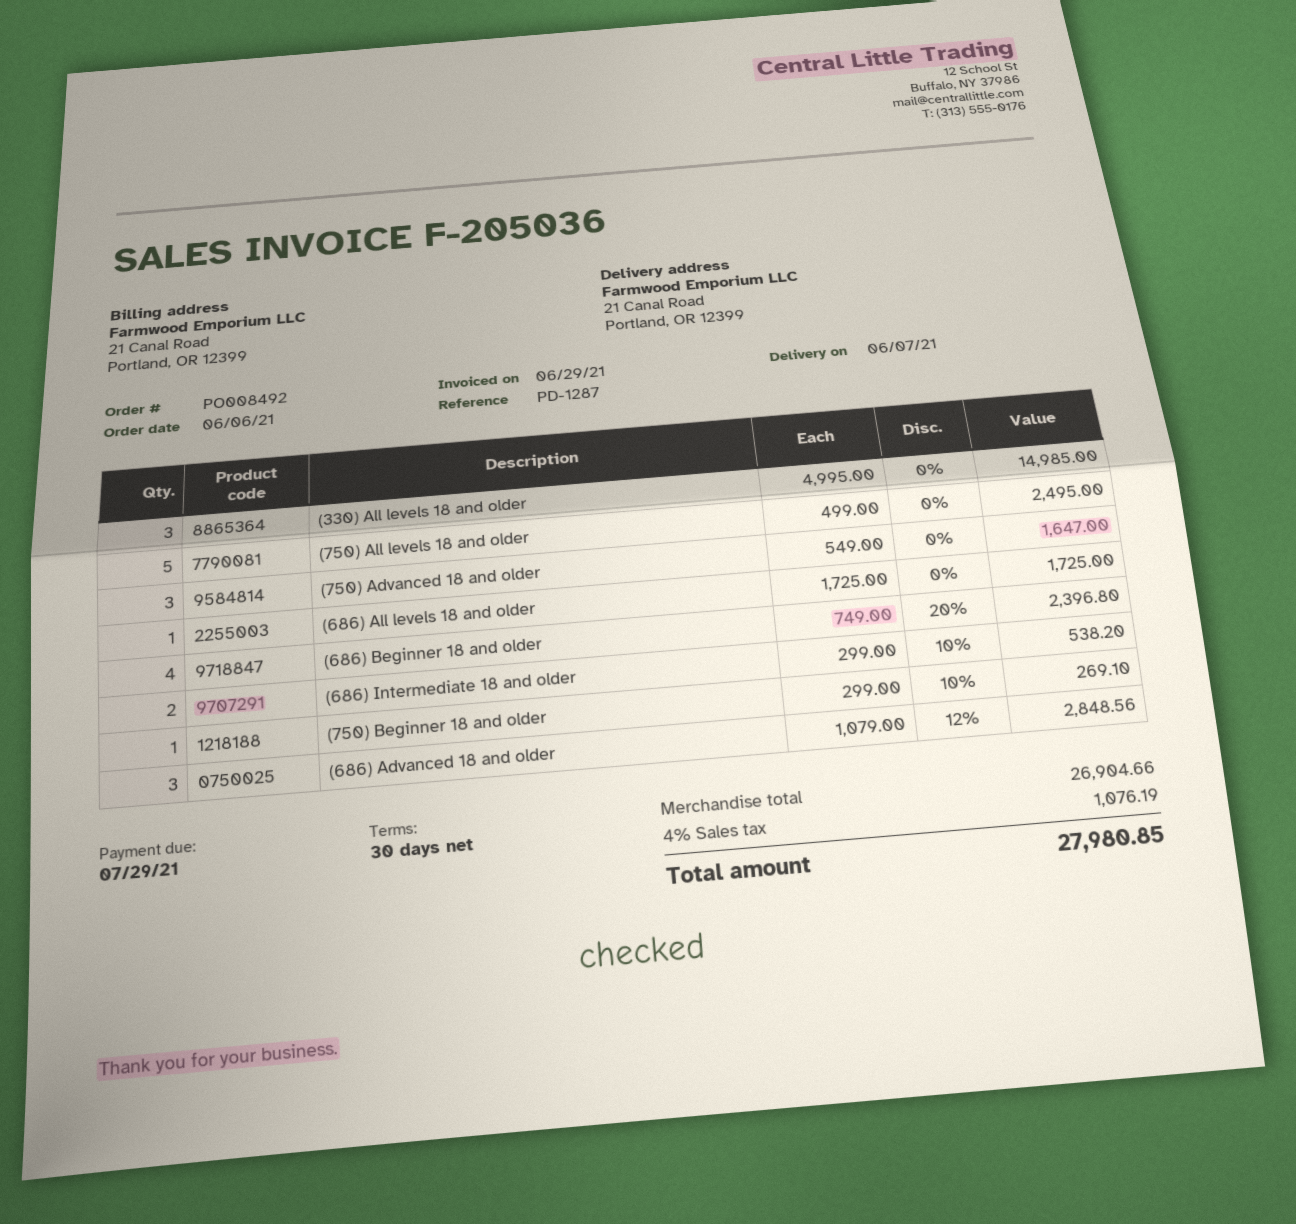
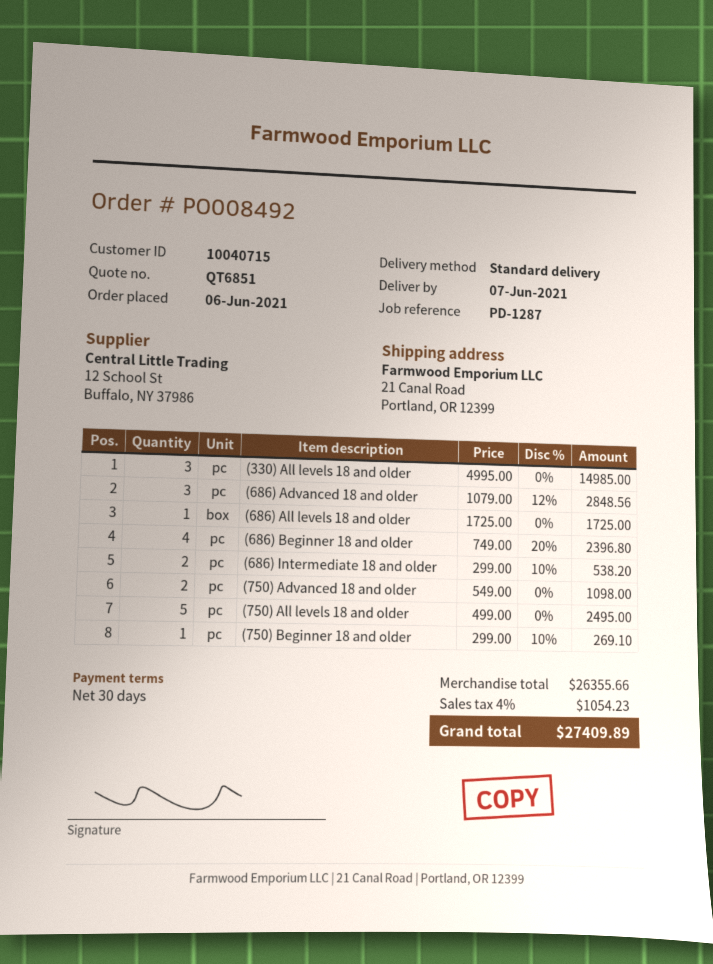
(750) Advanced 18 and older: 3 x 549.00 = 1647.00 -> 2 x 549.00 = 1098.00
subtotal: 26904.66 -> 26355.66
tax: 4% = 1076.19 -> 4% = 1054.23
total: 27980.85 -> 27409.89

